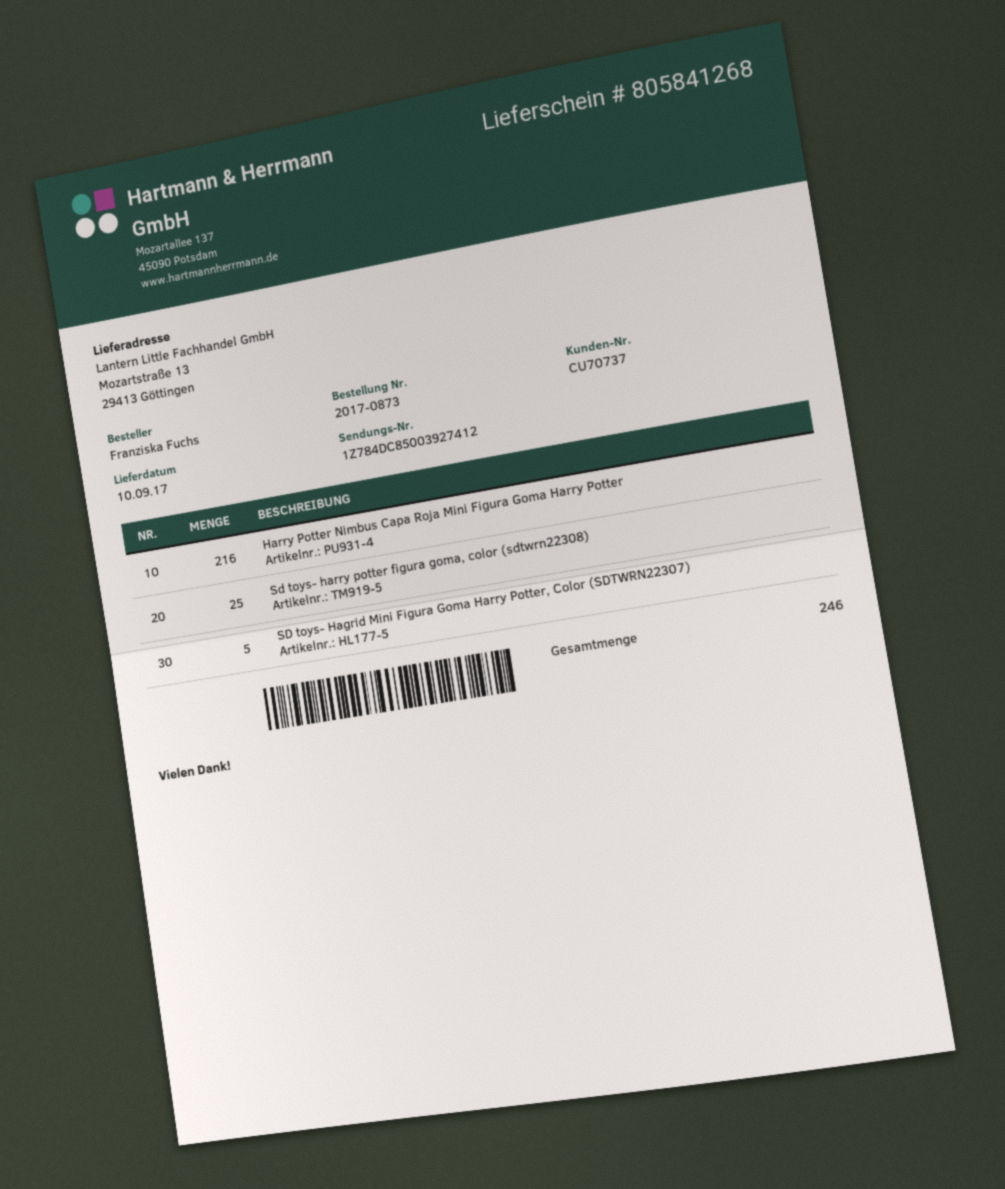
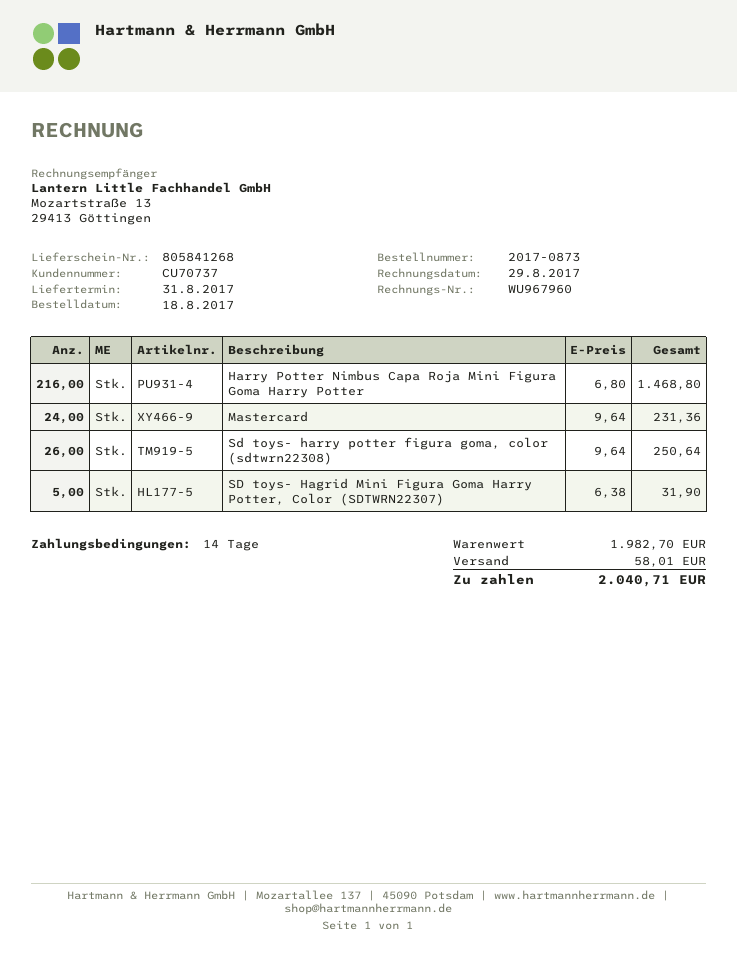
delivery date: 2017-09-10 -> 2017-08-31
Sd toys- harry potter figura goma, color (sdtwrn22308): 25 -> 26
Mastercard: none -> 24

